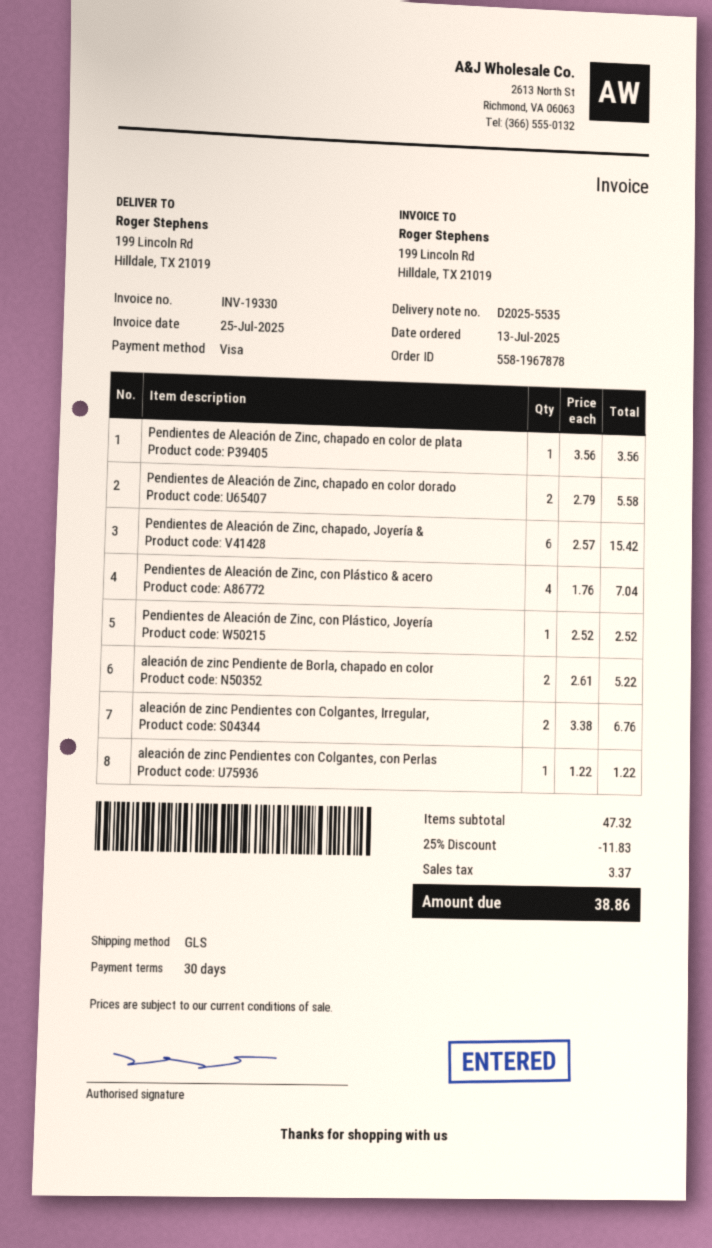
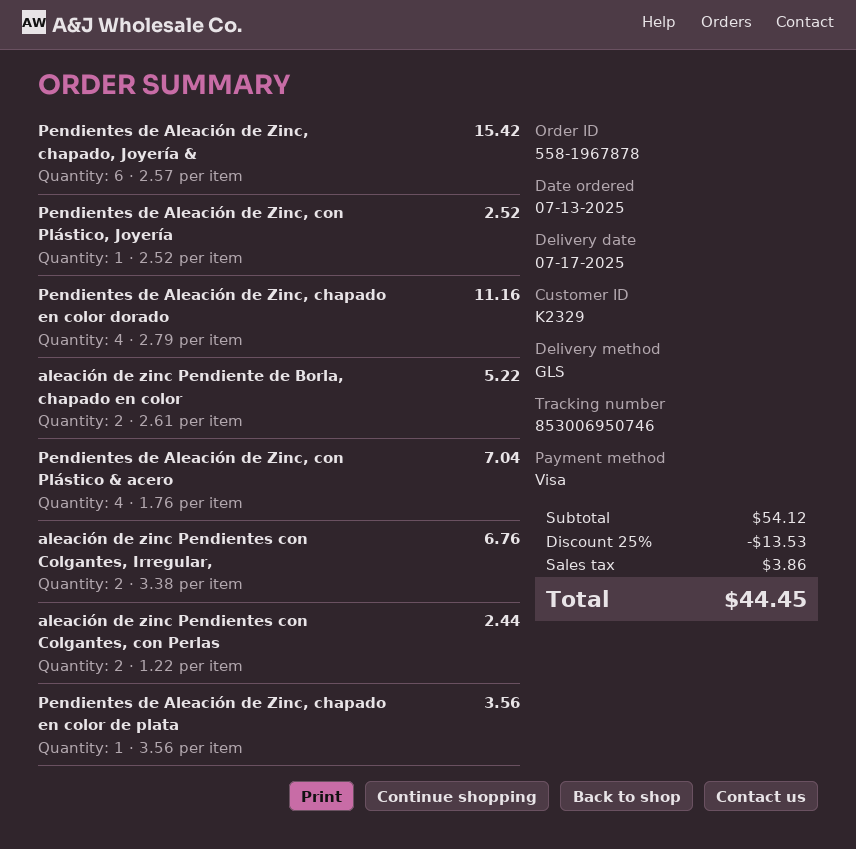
Pendientes de Aleación de Zinc, chapado en color dorado: 2 x 2.79 = 5.58 -> 4 x 2.79 = 11.16
aleación de zinc Pendientes con Colgantes, con Perlas: 1 x 1.22 = 1.22 -> 2 x 1.22 = 2.44
subtotal: 47.32 -> 54.12
discount: 25% = 11.83 -> 25% = 13.53
tax: 3.37 -> 3.86
total: 38.86 -> 44.45

